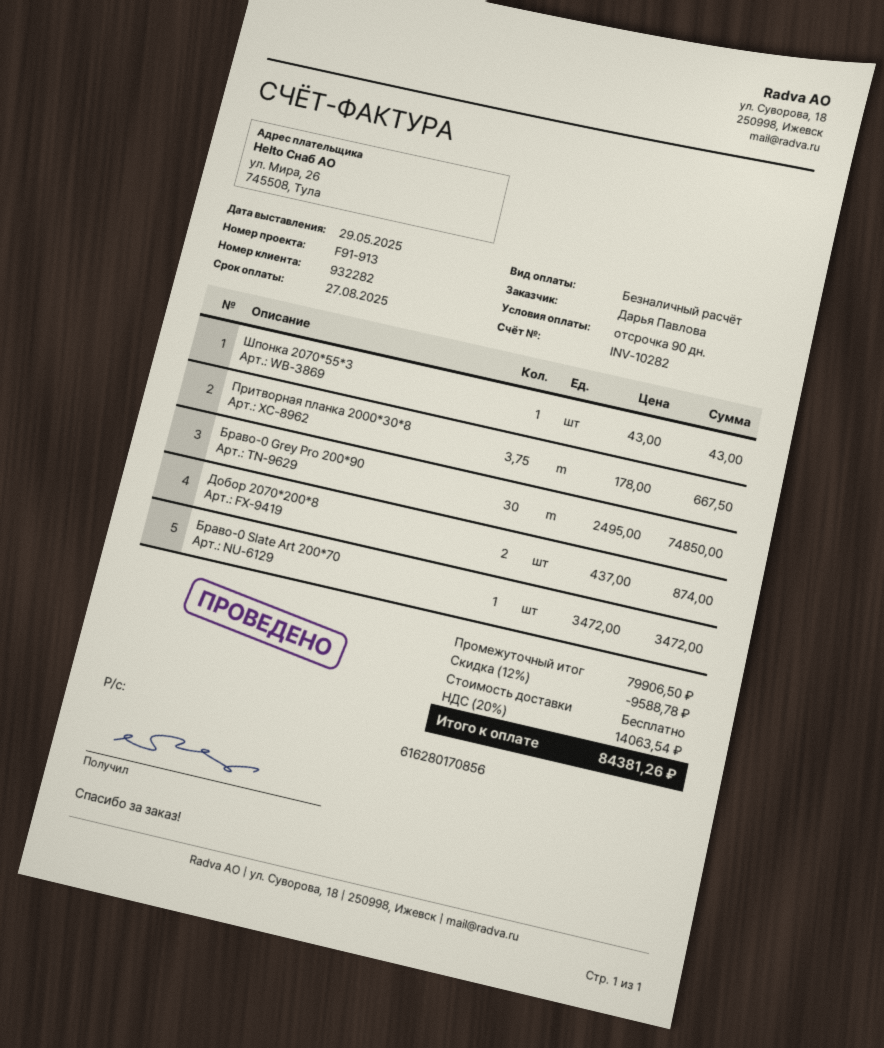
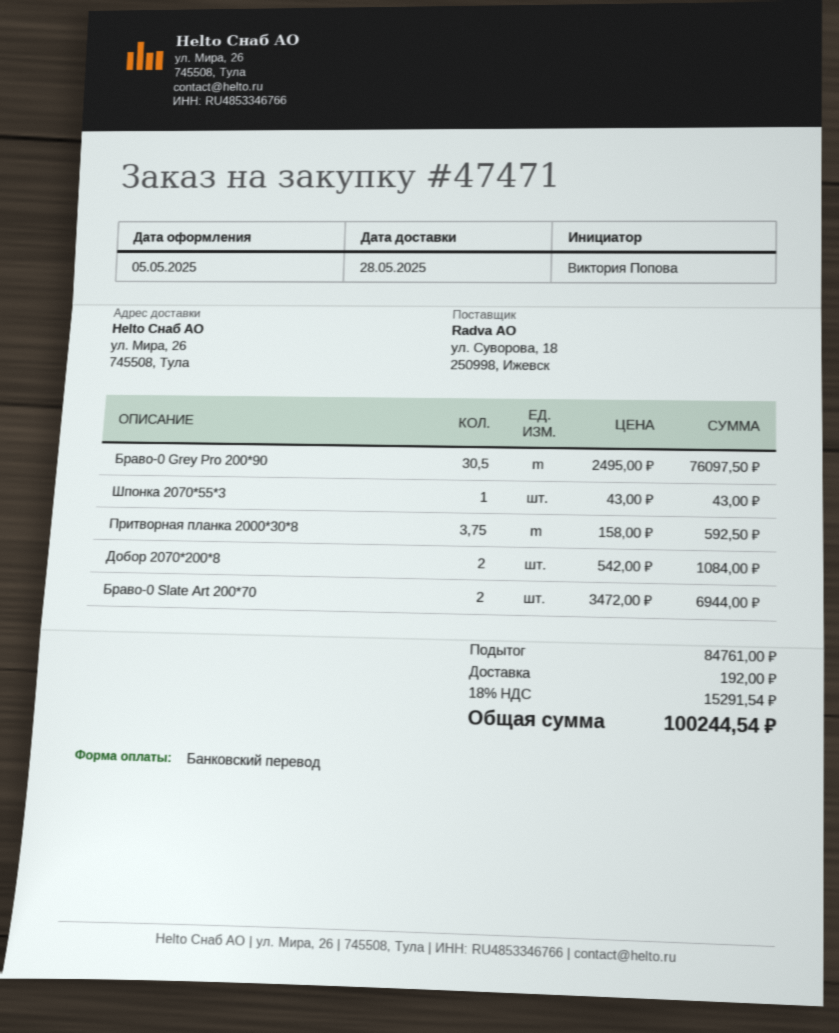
ordered by: Дарья Павлова -> Виктория Попова
Притворная планка 2000*30*8: 3.75 x 178.00 = 667.50 -> 3.75 x 158.00 = 592.50
Браво-0 Grey Pro 200*90: 30 x 2495.00 = 74850.00 -> 30.5 x 2495.00 = 76097.50
Добор 2070*200*8: 2 x 437.00 = 874.00 -> 2 x 542.00 = 1084.00
Браво-0 Slate Art 200*70: 1 x 3472.00 = 3472.00 -> 2 x 3472.00 = 6944.00
subtotal: 79906.50 -> 84761.00
discount: 12% = 9588.78 -> none
shipping: 0.00 -> 192.00
tax: 20% = 14063.54 -> 18% = 15291.54
total: 84381.26 -> 100244.54

